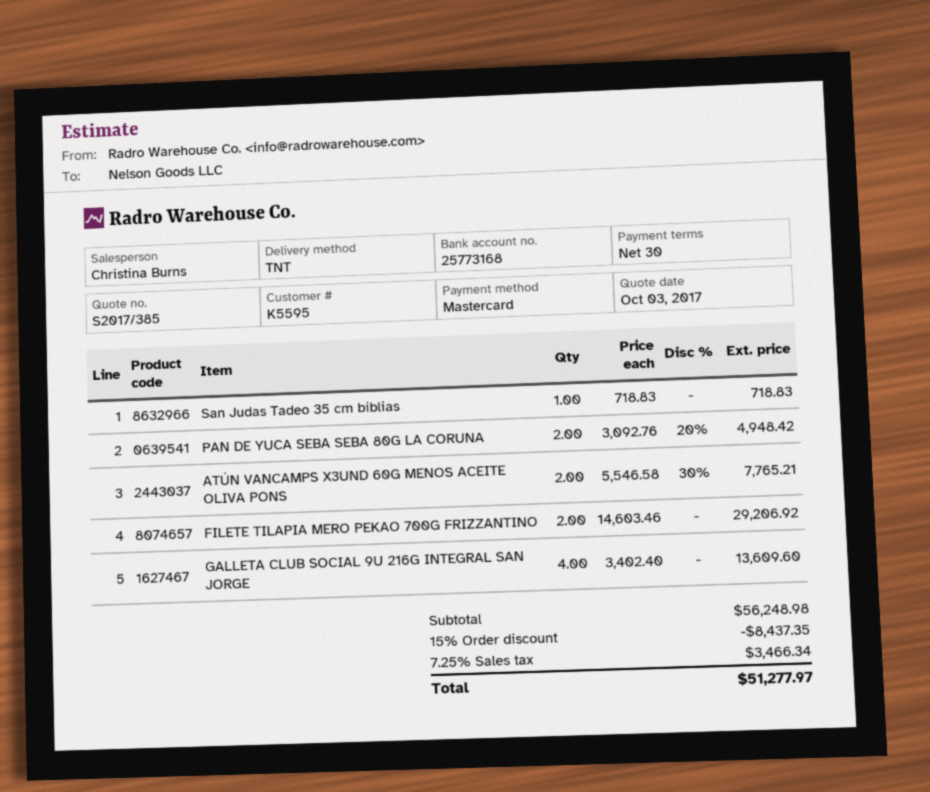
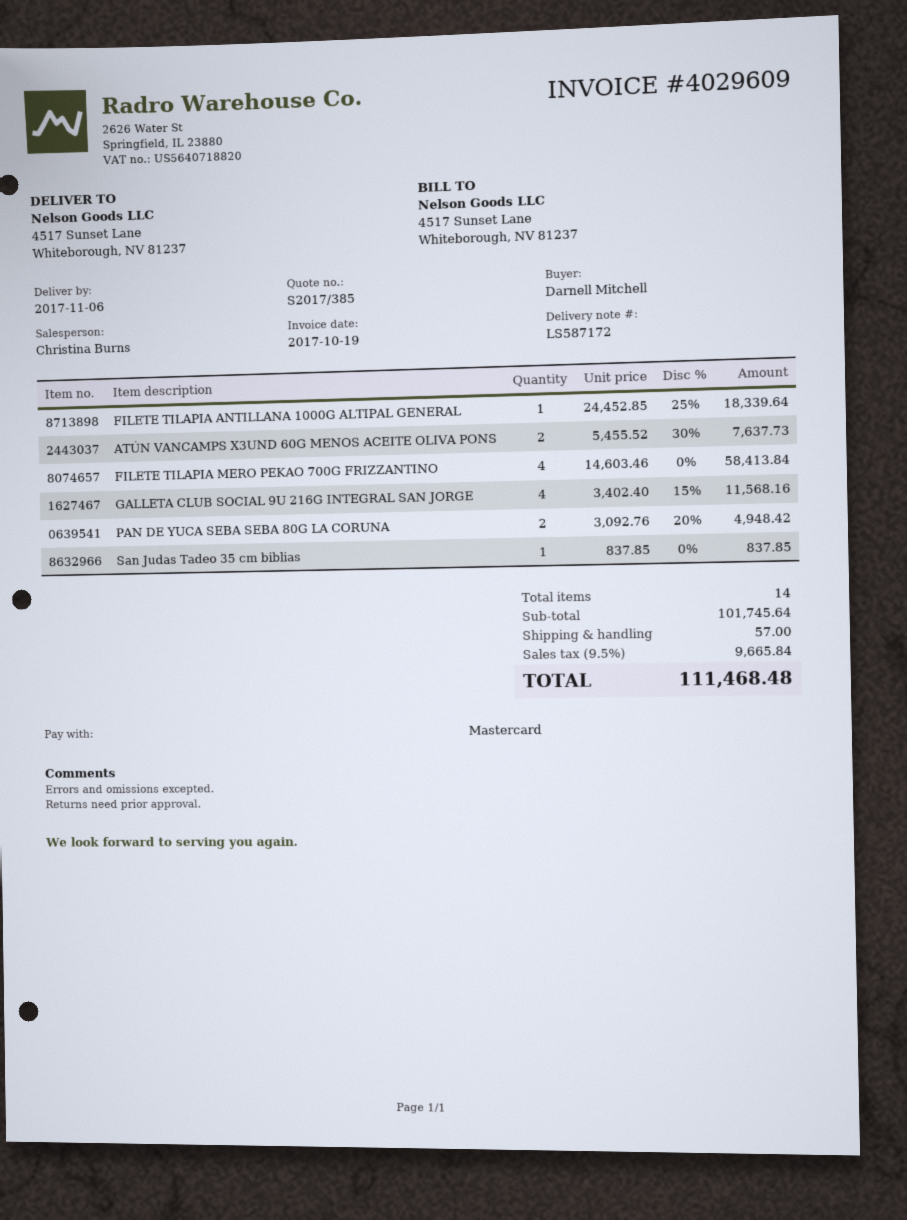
San Judas Tadeo 35 cm biblias: 1 x 718.83 = 718.83 -> 1 x 837.85 = 837.85
ATÚN VANCAMPS X3UND 60G MENOS ACEITE OLIVA PONS: 2 x 5546.58 - 30% = 7765.21 -> 2 x 5455.52 - 30% = 7637.73
FILETE TILAPIA MERO PEKAO 700G FRIZZANTINO: 2 x 14603.46 = 29206.92 -> 4 x 14603.46 = 58413.84
GALLETA CLUB SOCIAL 9U 216G INTEGRAL SAN JORGE: 4 x 3402.40 = 13609.60 -> 4 x 3402.40 - 15% = 11568.16
FILETE TILAPIA ANTILLANA 1000G ALTIPAL GENERAL: none -> 1 x 24452.85 - 25% = 18339.64
subtotal: 56248.98 -> 101745.64
discount: 15% = 8437.35 -> none
shipping: none -> 57.00
tax: 7.25% = 3466.34 -> 9.5% = 9665.84
total: 51277.97 -> 111468.48

